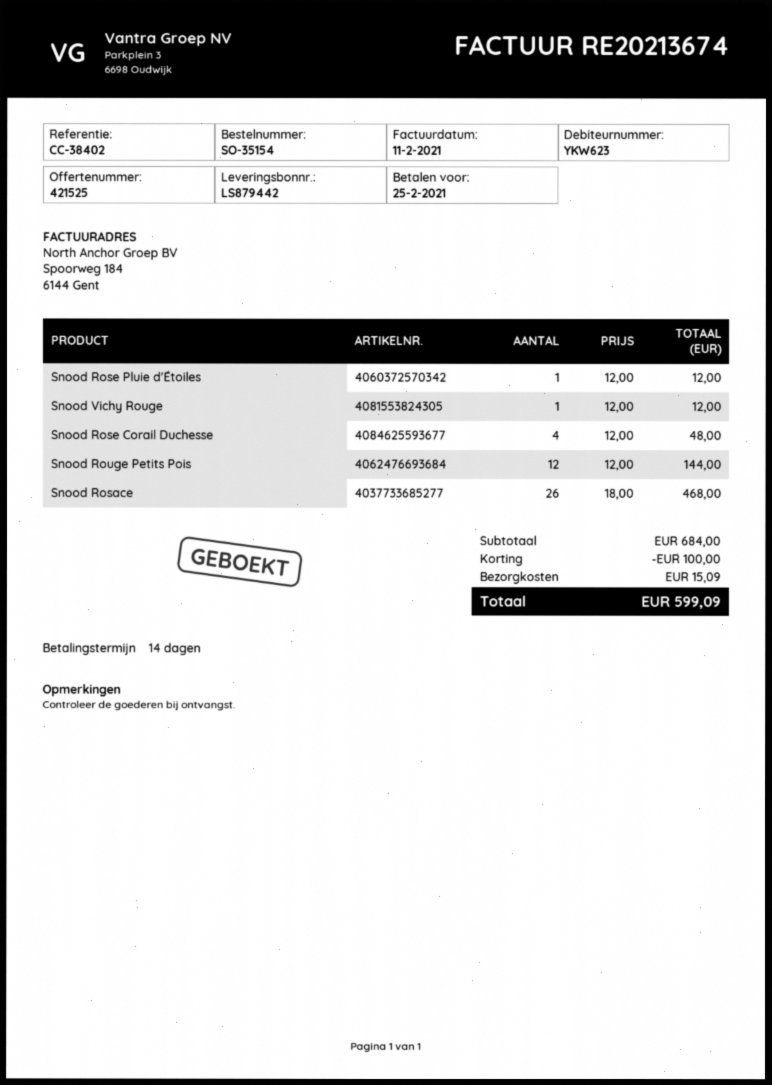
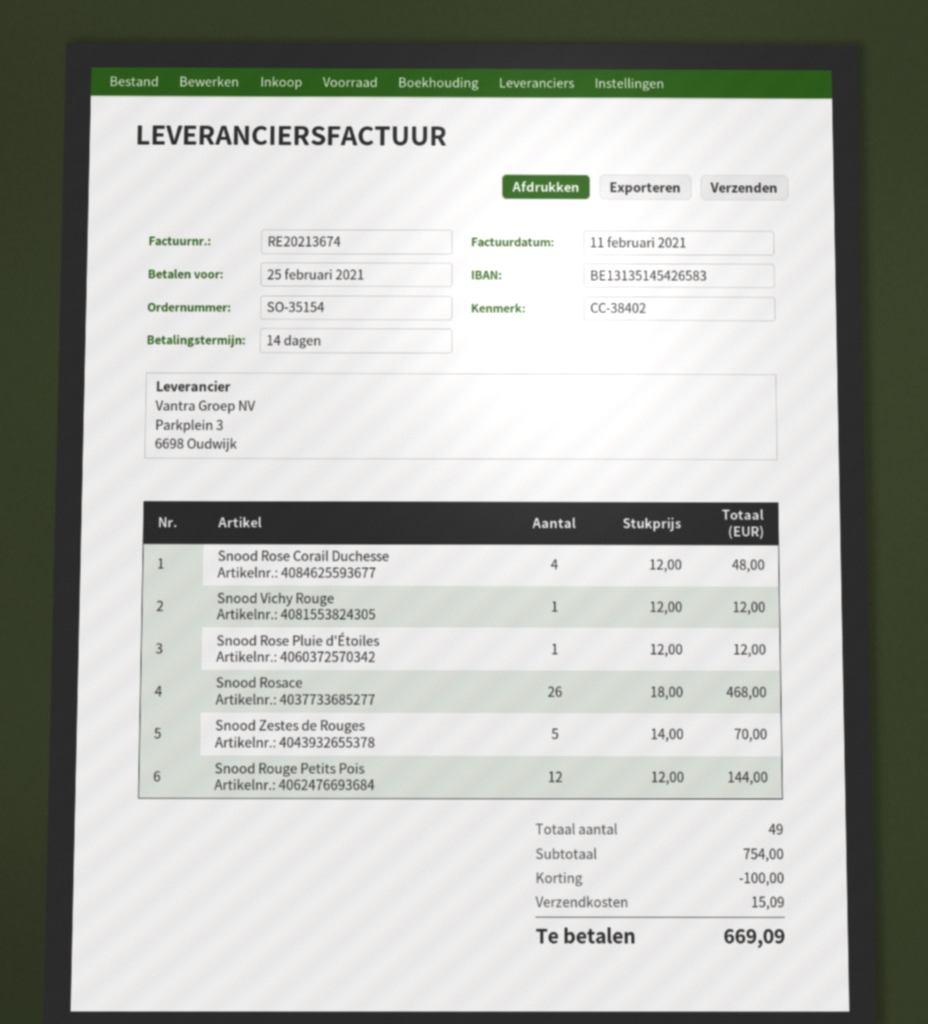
Snood Zestes de Rouges: none -> 5 x 14.00 = 70.00
subtotal: 684.00 -> 754.00
total: 599.09 -> 669.09

